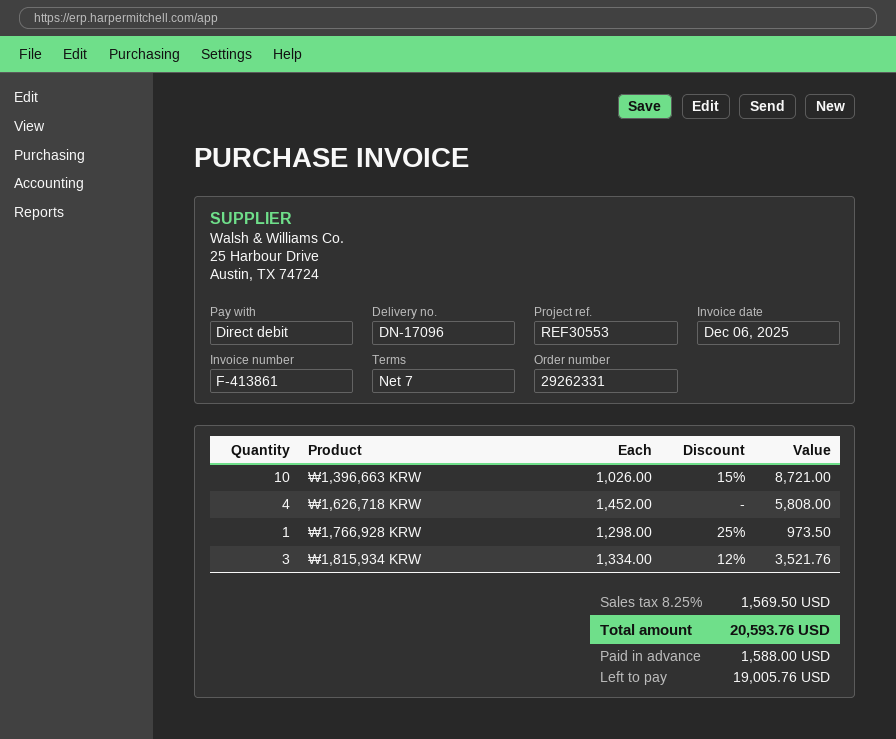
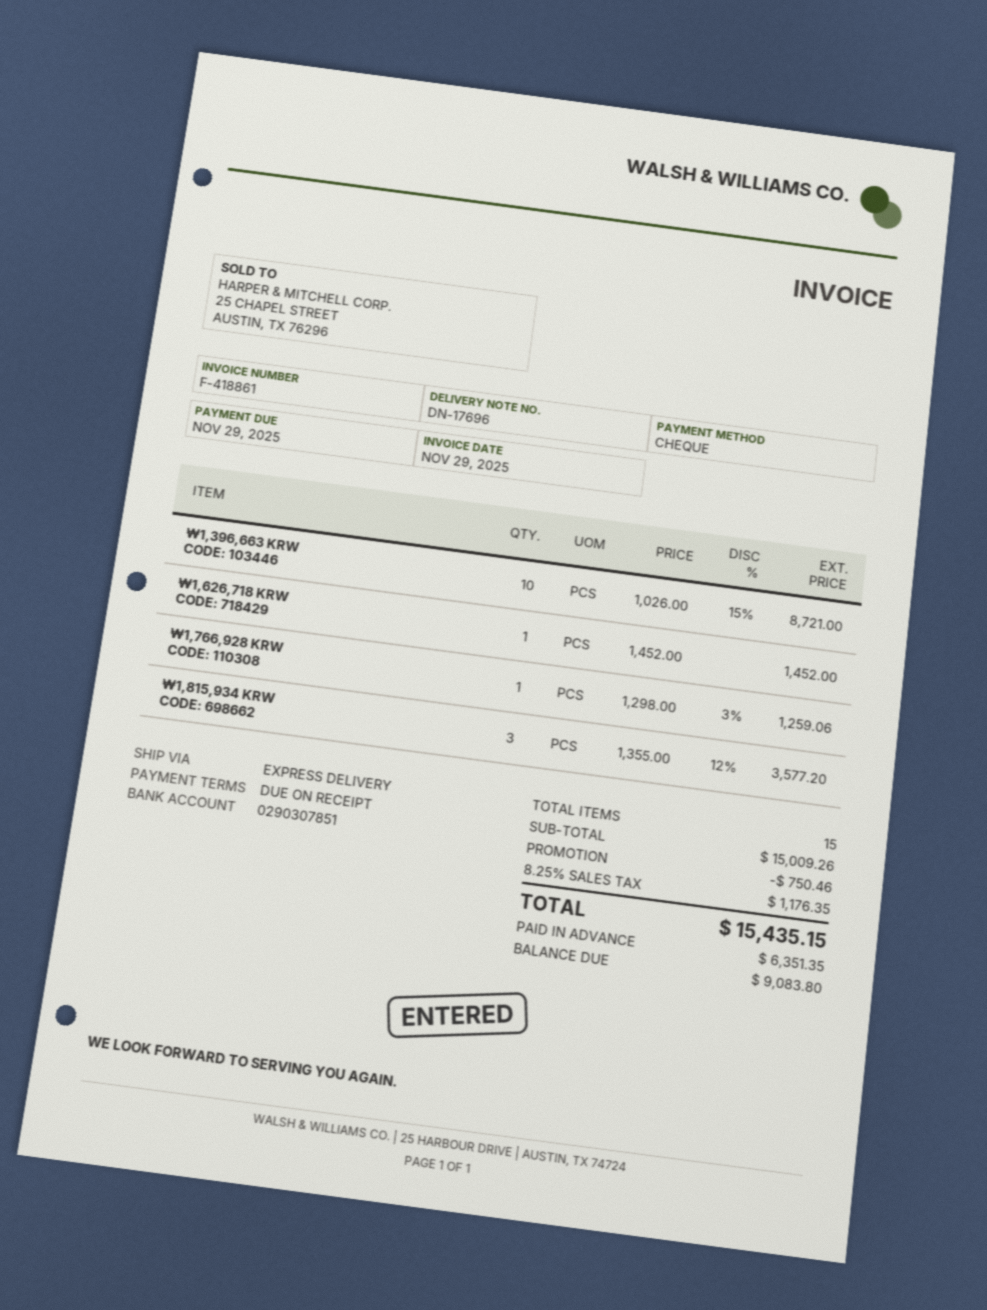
delivery note number: DN-17096 -> DN-17696
invoice number: F-413861 -> F-418861
invoice date: 2025-12-06 -> 2025-11-29
payment terms: 7 days -> on receipt
payment method: direct debit -> cheque
₩1,626,718 KRW: 4 x 1452.00 = 5808.00 -> 1 x 1452.00 = 1452.00
₩1,766,928 KRW: 1 x 1298.00 - 25% = 973.50 -> 1 x 1298.00 - 3% = 1259.06
₩1,815,934 KRW: 3 x 1334.00 - 12% = 3521.76 -> 3 x 1355.00 - 12% = 3577.20
discount: none -> 750.46
tax: 8.25% = 1569.50 -> 8.25% = 1176.35
total: 20593.76 -> 15435.15
deposit: 1588.00 -> 6351.35
balance: 19005.76 -> 9083.80

